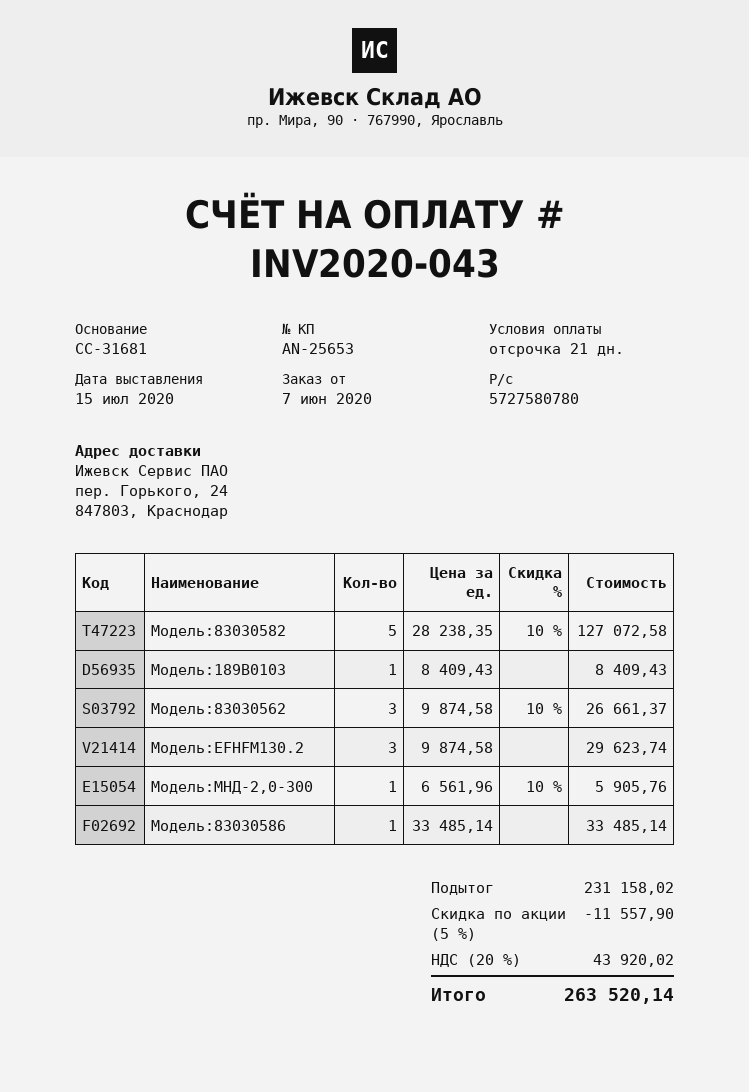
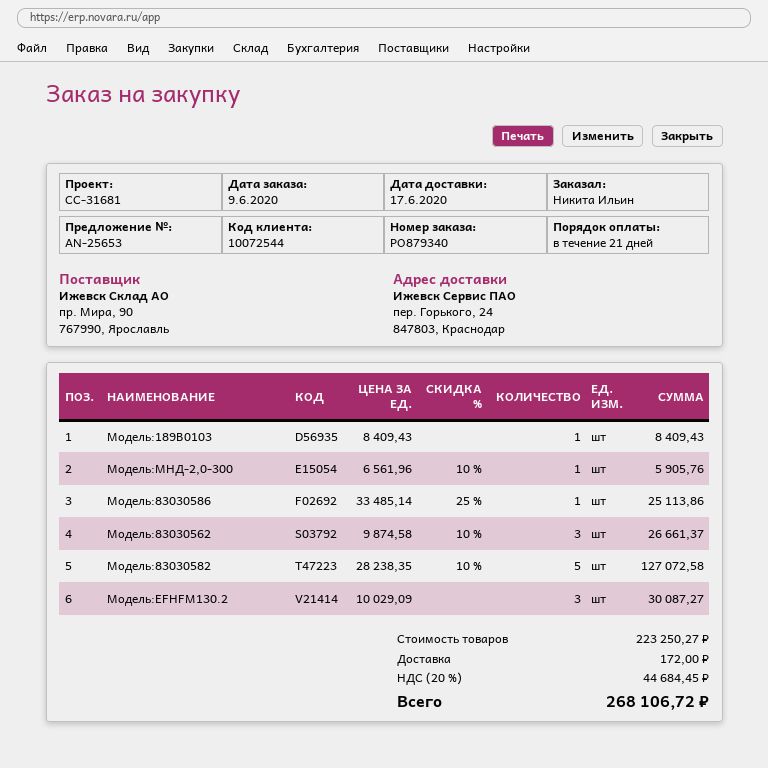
order date: 2020-06-07 -> 2020-06-09
Модель:EFHFM130.2: 3 x 9874.58 = 29623.74 -> 3 x 10029.09 = 30087.27
Модель:83030586: 1 x 33485.14 = 33485.14 -> 1 x 33485.14 - 25% = 25113.86
subtotal: 231158.02 -> 223250.27
discount: 5% = 11557.90 -> none
shipping: none -> 172.00
tax: 20% = 43920.02 -> 20% = 44684.45
total: 263520.14 -> 268106.72

